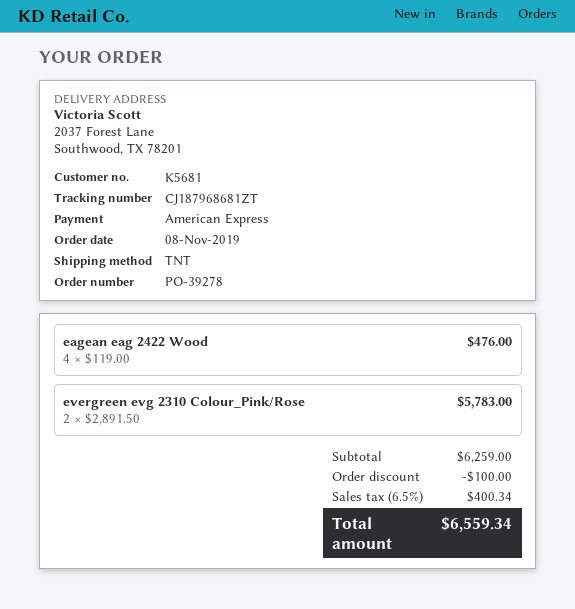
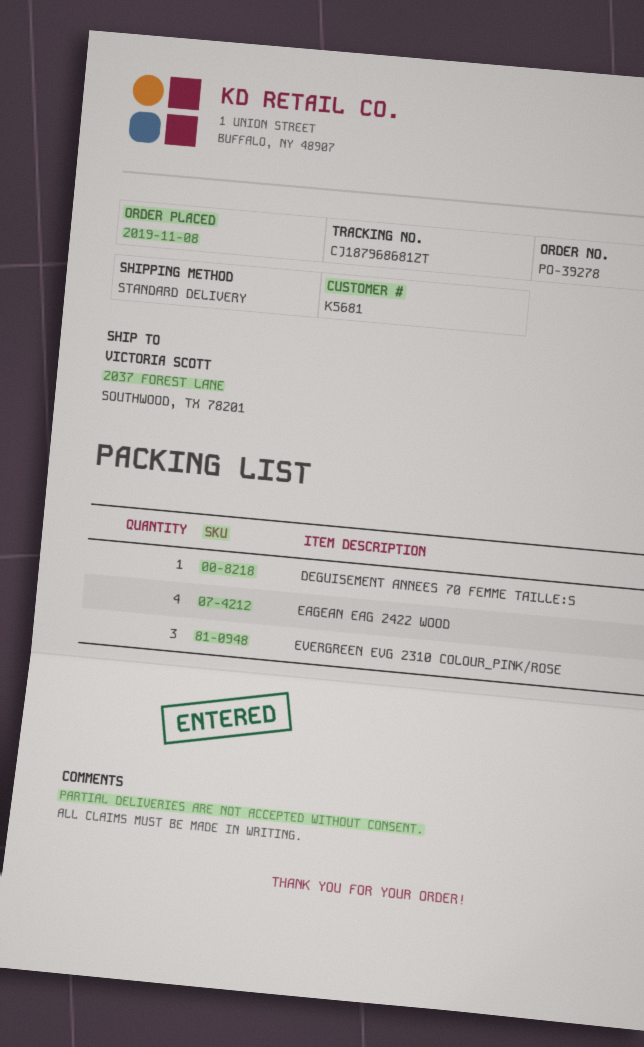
shipping method: TNT -> standard
evergreen evg 2310 Colour_Pink/Rose: 2 -> 3
DEGUISEMENT ANNEES 70 FEMME TAILLE:S: none -> 1

